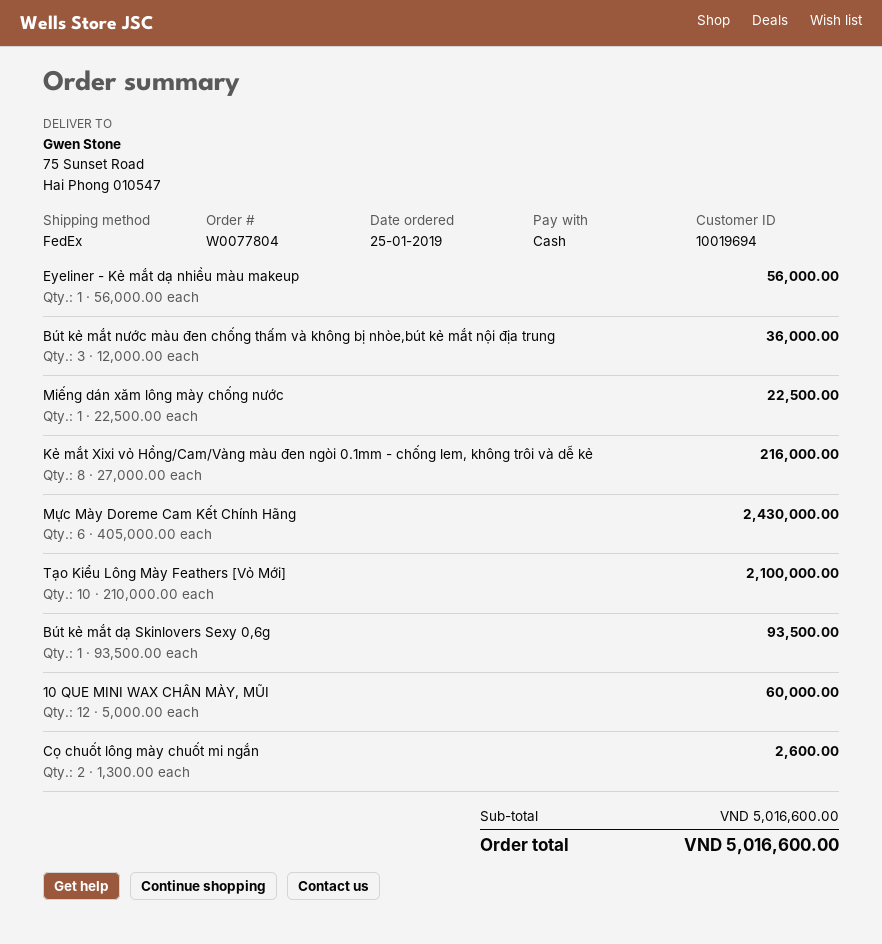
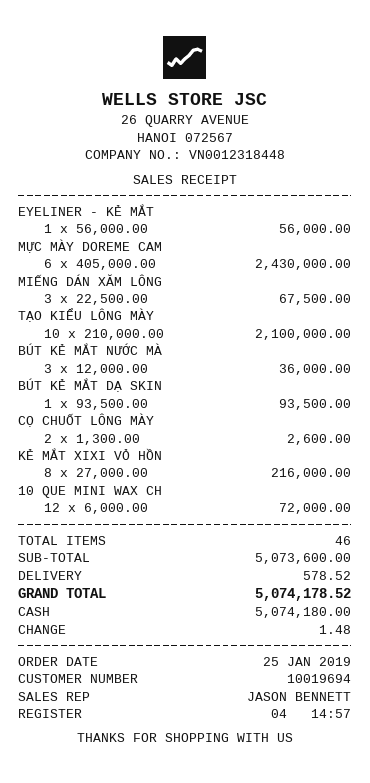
Miếng dán xăm lông mày chống nước: 1 x 22500.00 = 22500.00 -> 3 x 22500.00 = 67500.00
10 QUE MINI WAX CHÂN MÀY, MŨI: 12 x 5000.00 = 60000.00 -> 12 x 6000.00 = 72000.00
subtotal: 5016600.00 -> 5073600.00
shipping: none -> 578.52
total: 5016600.00 -> 5074178.52

